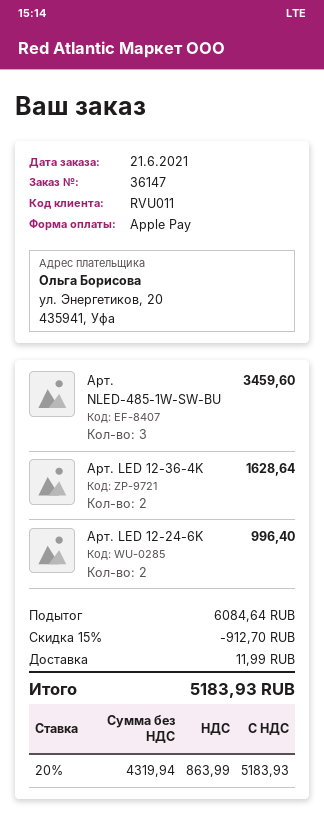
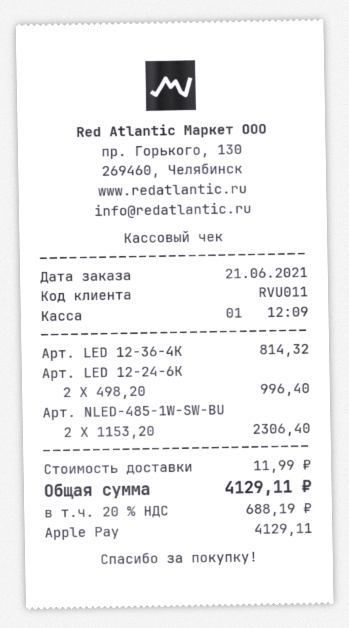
Арт. NLED-485-1W-SW-BU: 3 for 3459.60 -> 2 for 2306.40
Арт. LED 12-36-4K: 2 for 1628.64 -> 1 for 814.32
discount: 15% = 912.70 -> none
tax: 20% = 863.99 -> 20% = 688.19
total: 5183.93 -> 4129.11

